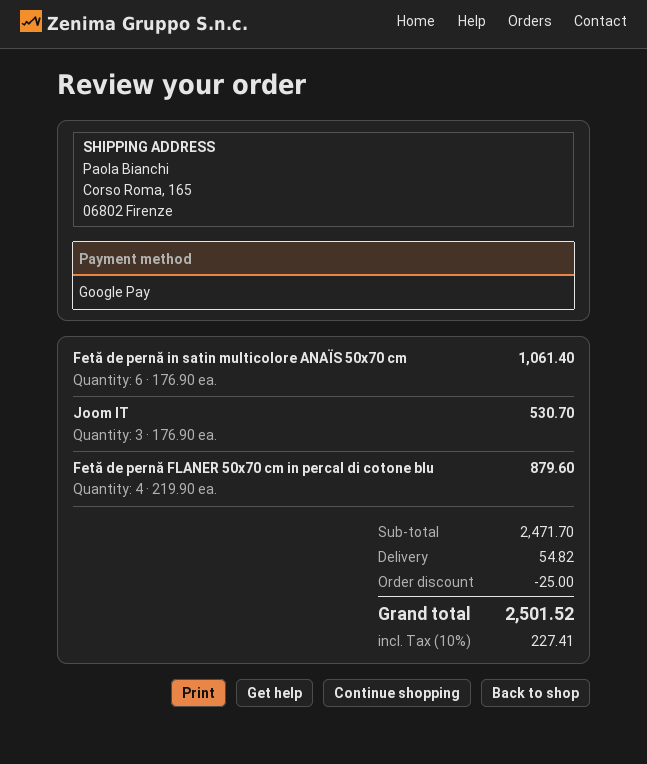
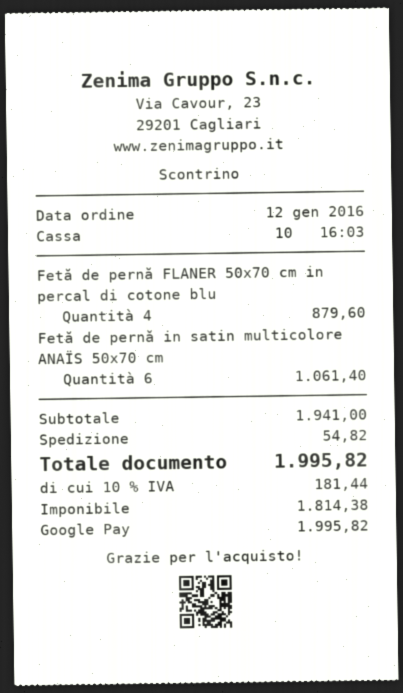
Joom IT: 3 for 530.70 -> none
subtotal: 2471.70 -> 1941.00
discount: 25.00 -> none
tax: 10% = 227.41 -> 10% = 181.44
total: 2501.52 -> 1995.82

